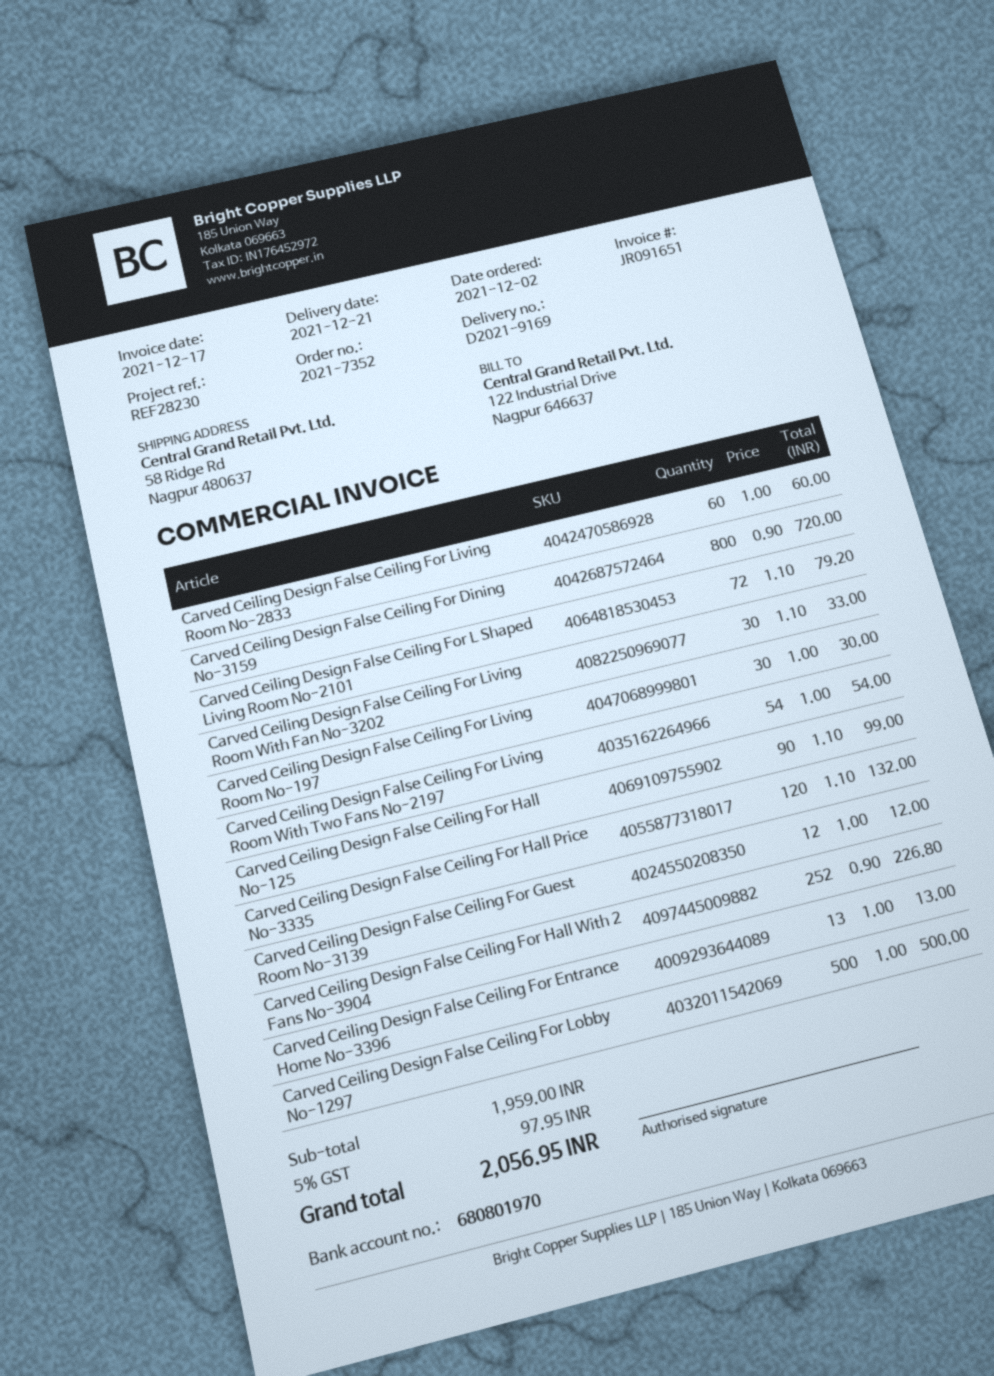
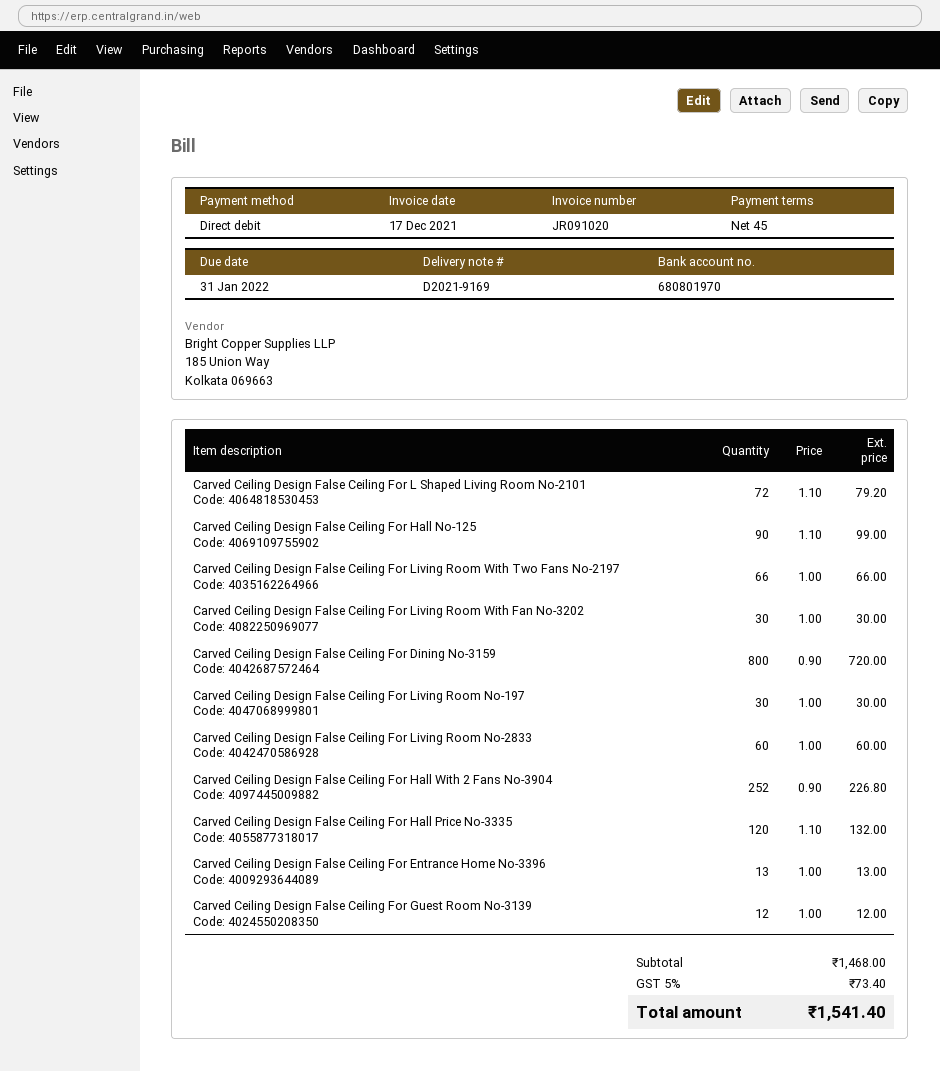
invoice number: JR091651 -> JR091020
Carved Ceiling Design False Ceiling For Living Room With Fan No-3202: 30 x 1.10 = 33.00 -> 30 x 1.00 = 30.00
Carved Ceiling Design False Ceiling For Living Room With Two Fans No-2197: 54 x 1.00 = 54.00 -> 66 x 1.00 = 66.00
Carved Ceiling Design False Ceiling For Lobby No-1297: 500 x 1.00 = 500.00 -> none
subtotal: 1959.00 -> 1468.00
tax: 5% = 97.95 -> 5% = 73.40
total: 2056.95 -> 1541.40

